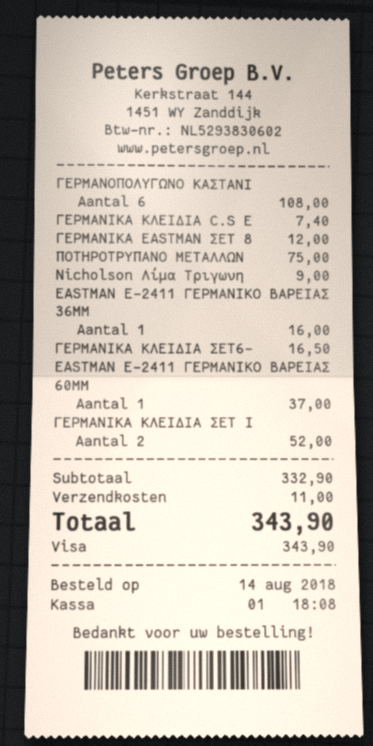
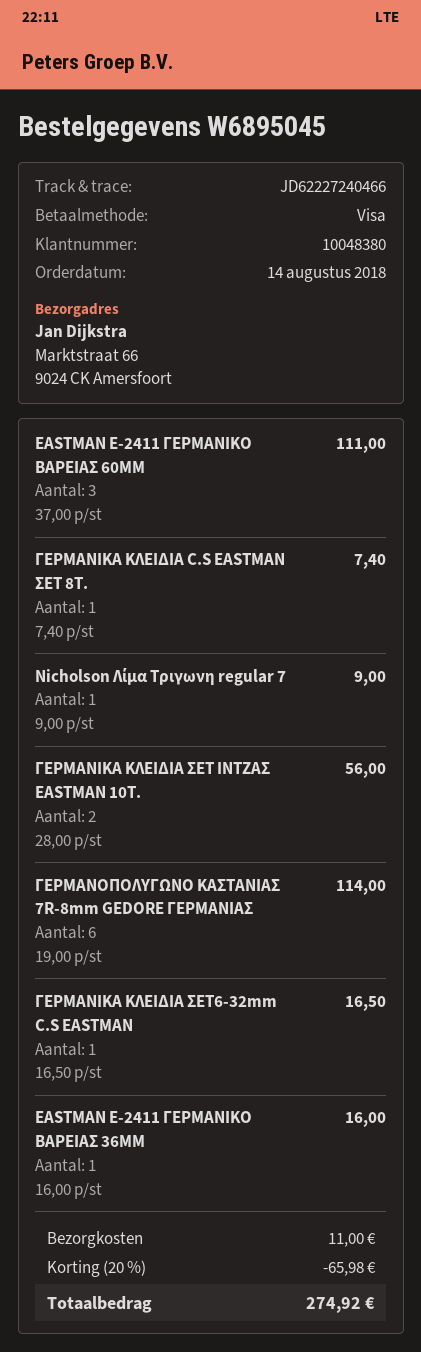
ΓΕΡΜΑΝOΠΟΛΥΓΩΝΟ ΚΑΣΤΑΝΙ: 6 for 108.00 -> 6 for 114.00
ΓΕΡΜΑΝΙΚΑ EASTMAN ΣΕΤ 8: 1 for 12.00 -> none
ΠΟΤΗΡΟΤΡΥΠΑΝΟ ΜΕΤΑΛΛΩΝ: 1 for 75.00 -> none
EASTMAN Ε-2411 ΓΕΡΜΑΝΙΚΟ ΒΑΡΕΙΑΣ 60ΜΜ: 1 for 37.00 -> 3 for 111.00
ΓΕΡΜΑΝΙΚΑ ΚΛΕΙΔΙΑ ΣΕΤ Ι: 2 for 52.00 -> 2 for 56.00
discount: none -> 20% = 65.98
total: 343.90 -> 274.92

